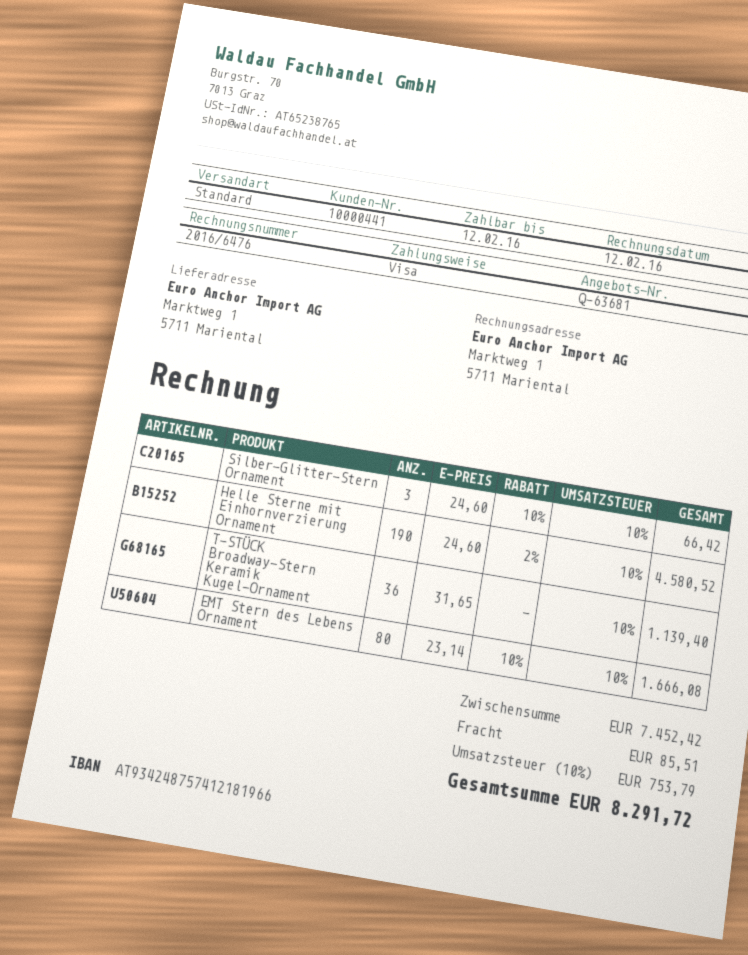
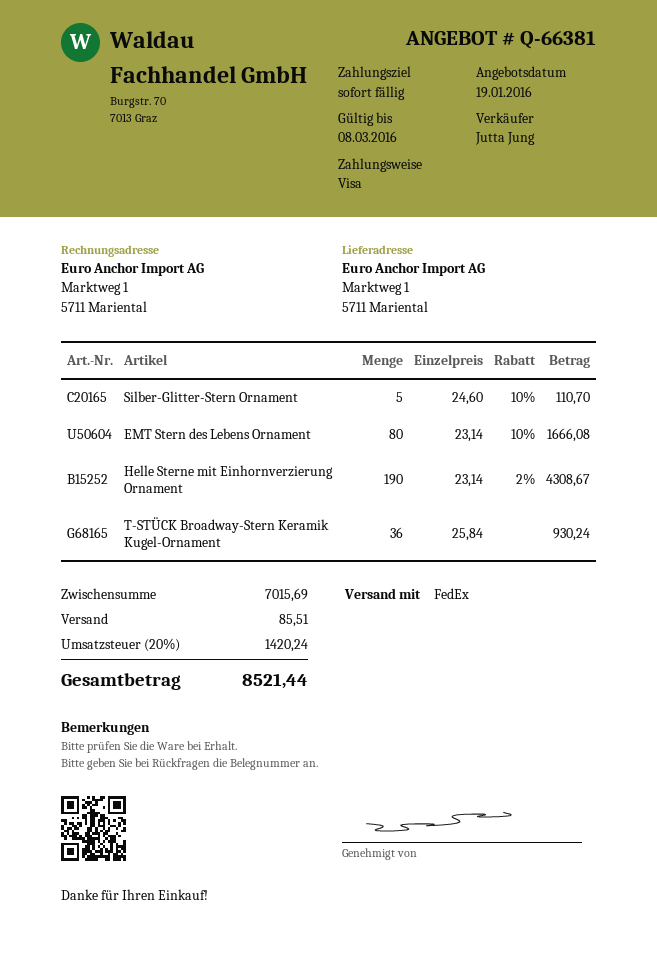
quote number: Q-63681 -> Q-66381
shipping method: standard -> FedEx
Silber-Glitter-Stern Ornament: 3 x 24.60 - 10% = 66.42 -> 5 x 24.60 - 10% = 110.70
Helle Sterne mit Einhornverzierung Ornament: 190 x 24.60 - 2% = 4580.52 -> 190 x 23.14 - 2% = 4308.67
T-STÜCK Broadway-Stern Keramik Kugel-Ornament: 36 x 31.65 = 1139.40 -> 36 x 25.84 = 930.24
subtotal: 7452.42 -> 7015.69
tax: 10% = 753.79 -> 20% = 1420.24
total: 8291.72 -> 8521.44

